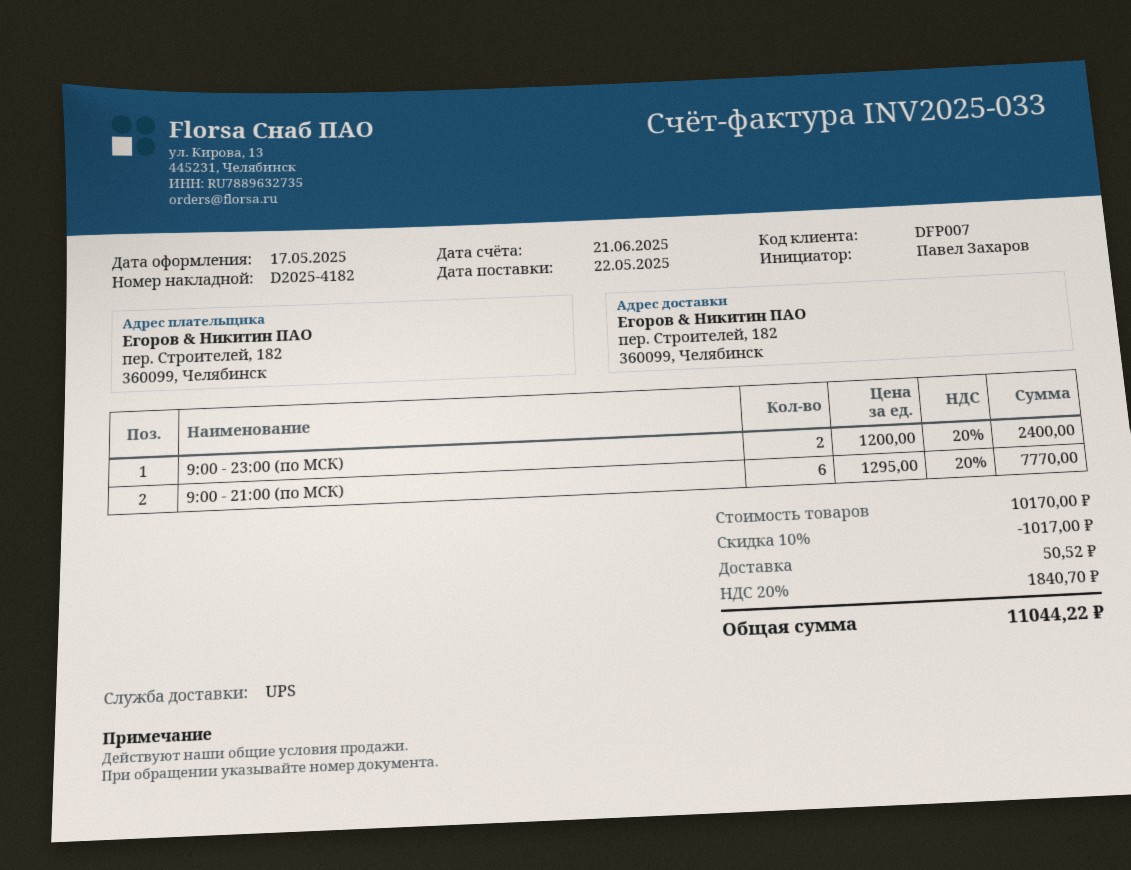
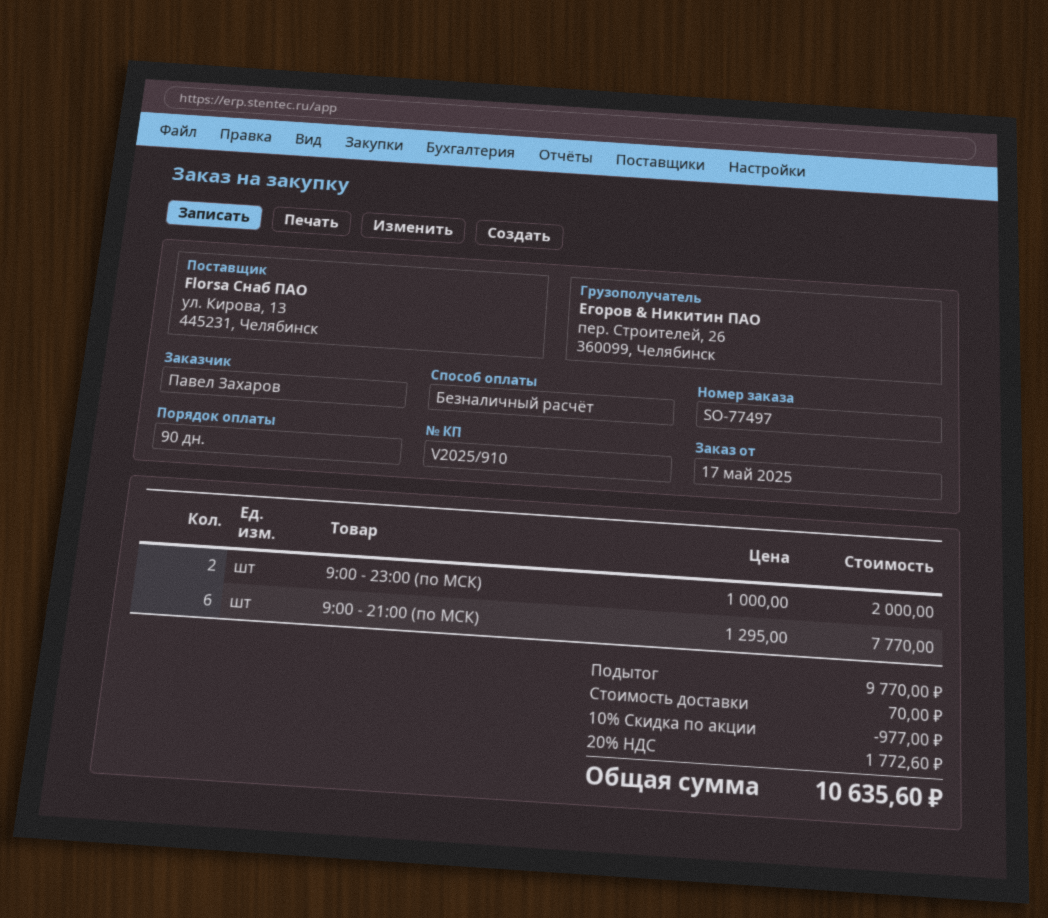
ship to: пер. Строителей, 182, 360099, Челябинск -> пер. Строителей, 26, 360099, Челябинск
9:00 - 23:00 (по МСК): 2 x 1200.00 = 2400.00 -> 2 x 1000.00 = 2000.00
subtotal: 10170.00 -> 9770.00
discount: 10% = 1017.00 -> 10% = 977.00
shipping: 50.52 -> 70.00
tax: 20% = 1840.70 -> 20% = 1772.60
total: 11044.22 -> 10635.60

